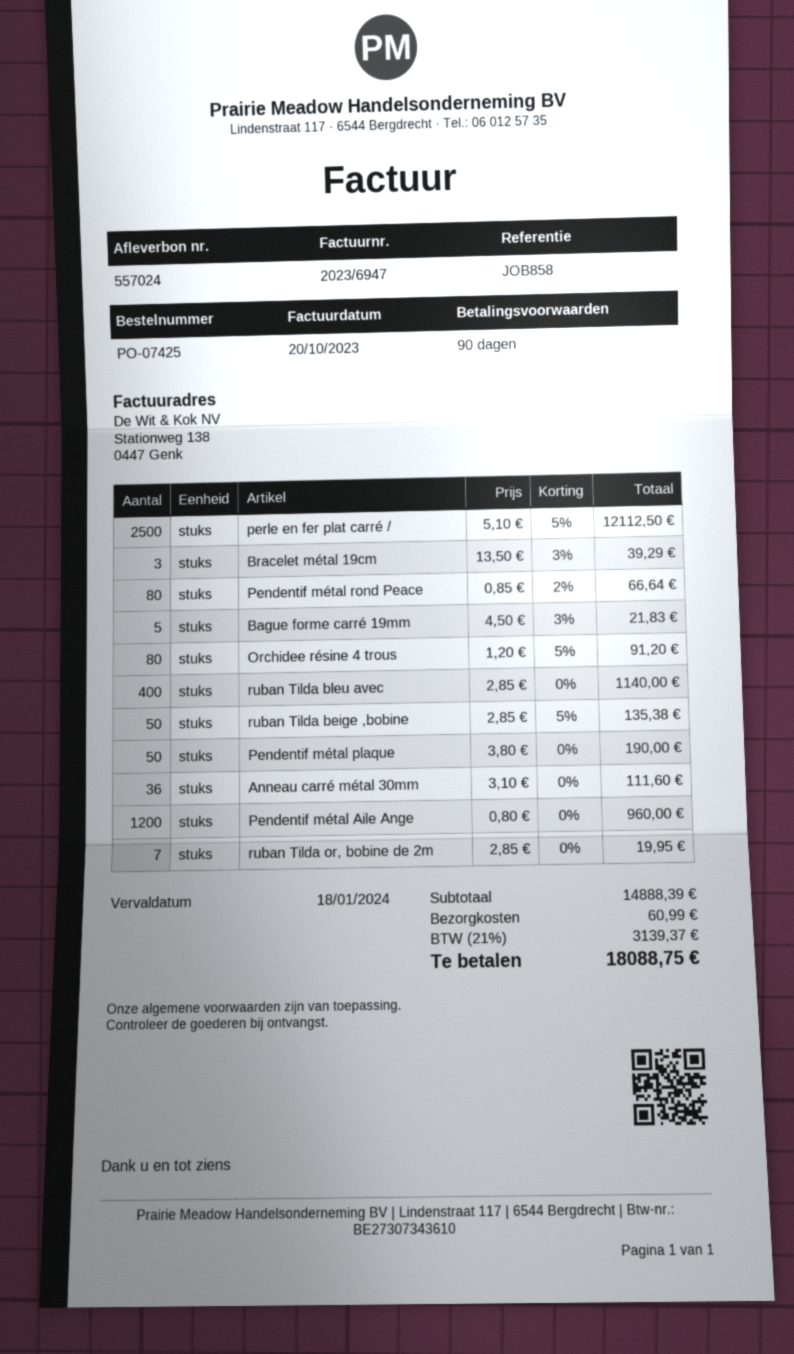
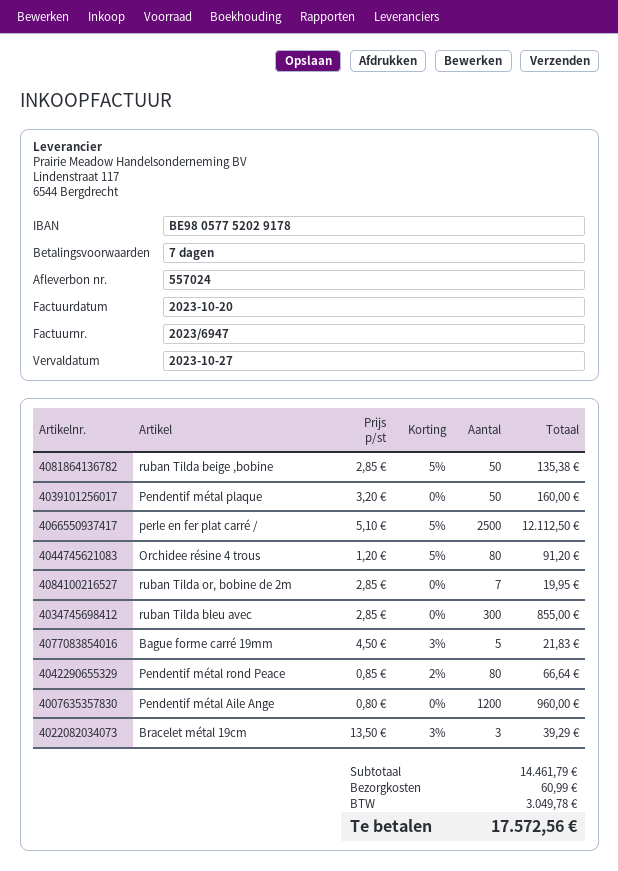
payment terms: 90 days -> 7 days
due date: 2024-01-18 -> 2023-10-27
ruban Tilda bleu avec: 400 x 2.85 = 1140.00 -> 300 x 2.85 = 855.00
Pendentif métal plaque: 50 x 3.80 = 190.00 -> 50 x 3.20 = 160.00
Anneau carré métal 30mm: 36 x 3.10 = 111.60 -> none
subtotal: 14888.39 -> 14461.79
tax: 3139.37 -> 3049.78
total: 18088.75 -> 17572.56

